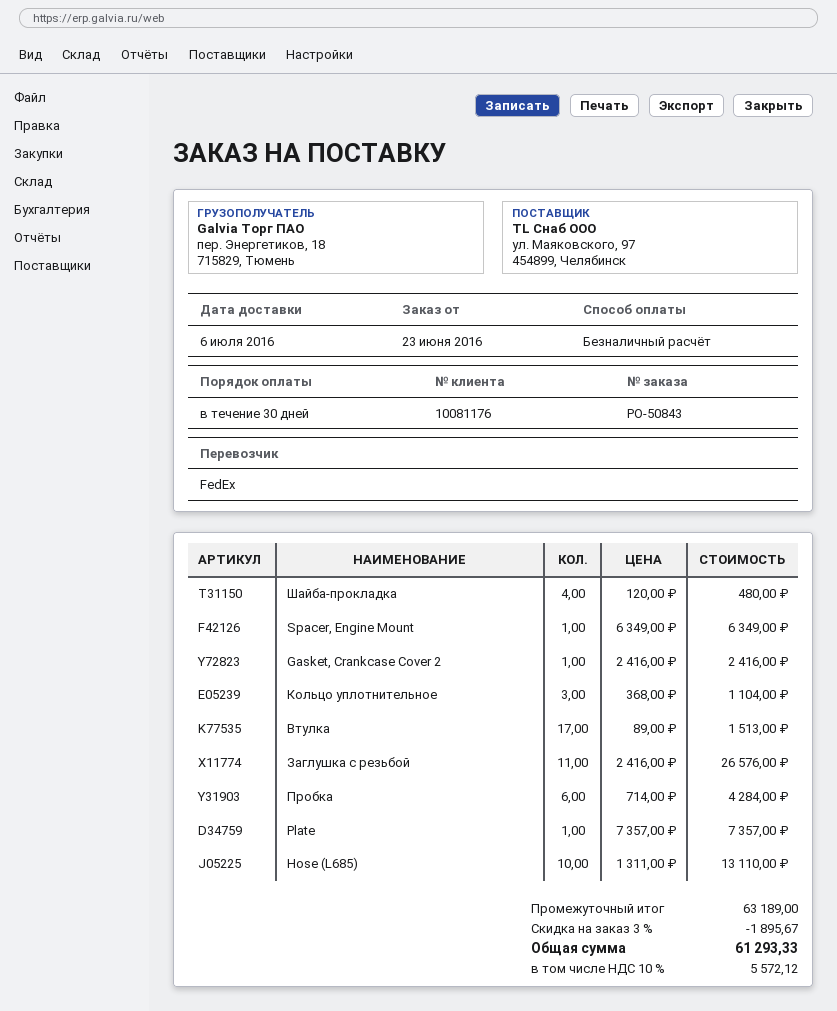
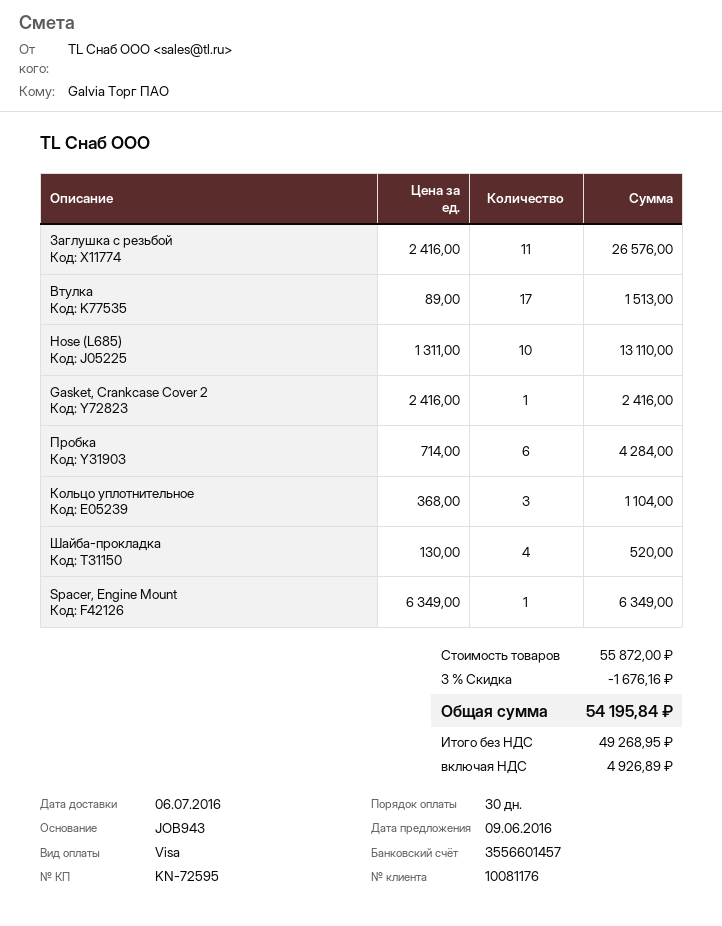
payment method: bank transfer -> Visa
Шайба-прокладка: 4 x 120.00 = 480.00 -> 4 x 130.00 = 520.00
Plate: 1 x 7357.00 = 7357.00 -> none
subtotal: 63189.00 -> 55872.00
discount: 3% = 1895.67 -> 3% = 1676.16
tax: 5572.12 -> 4926.89
total: 61293.33 -> 54195.84

